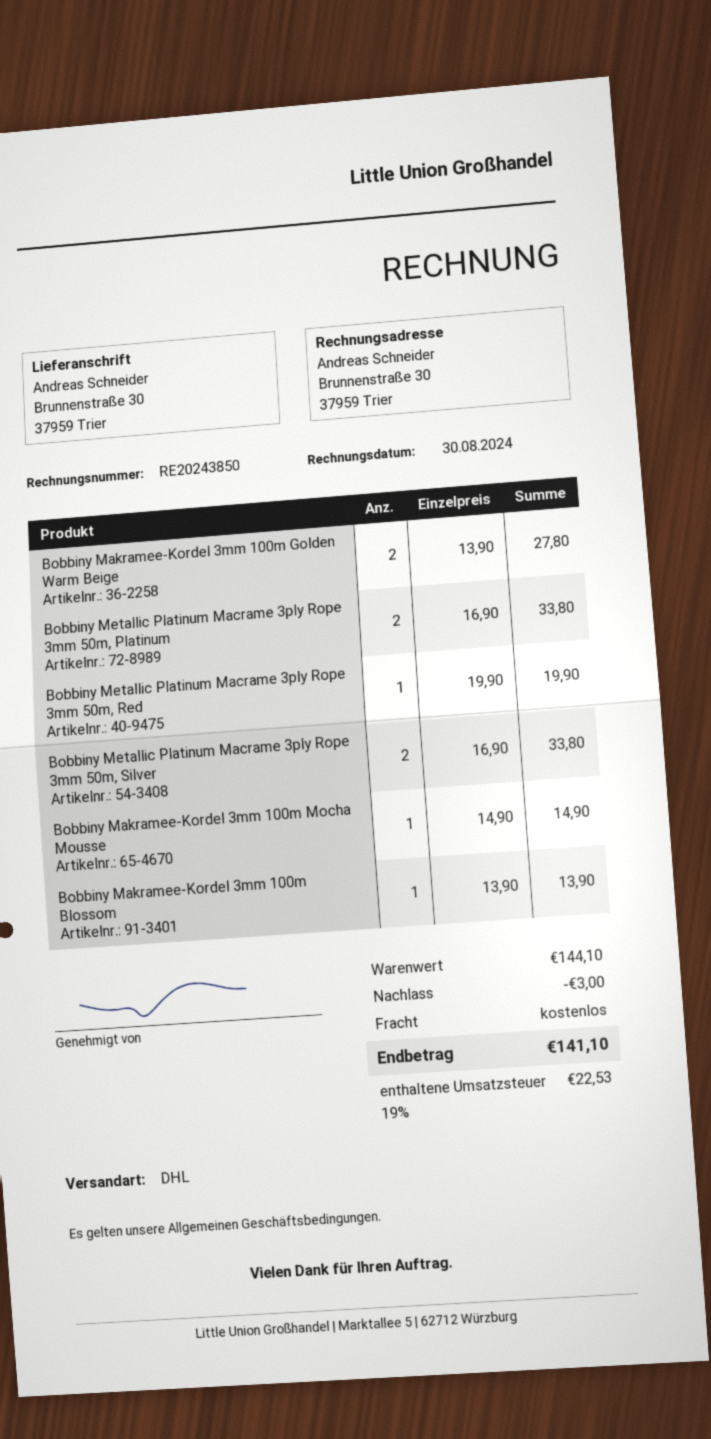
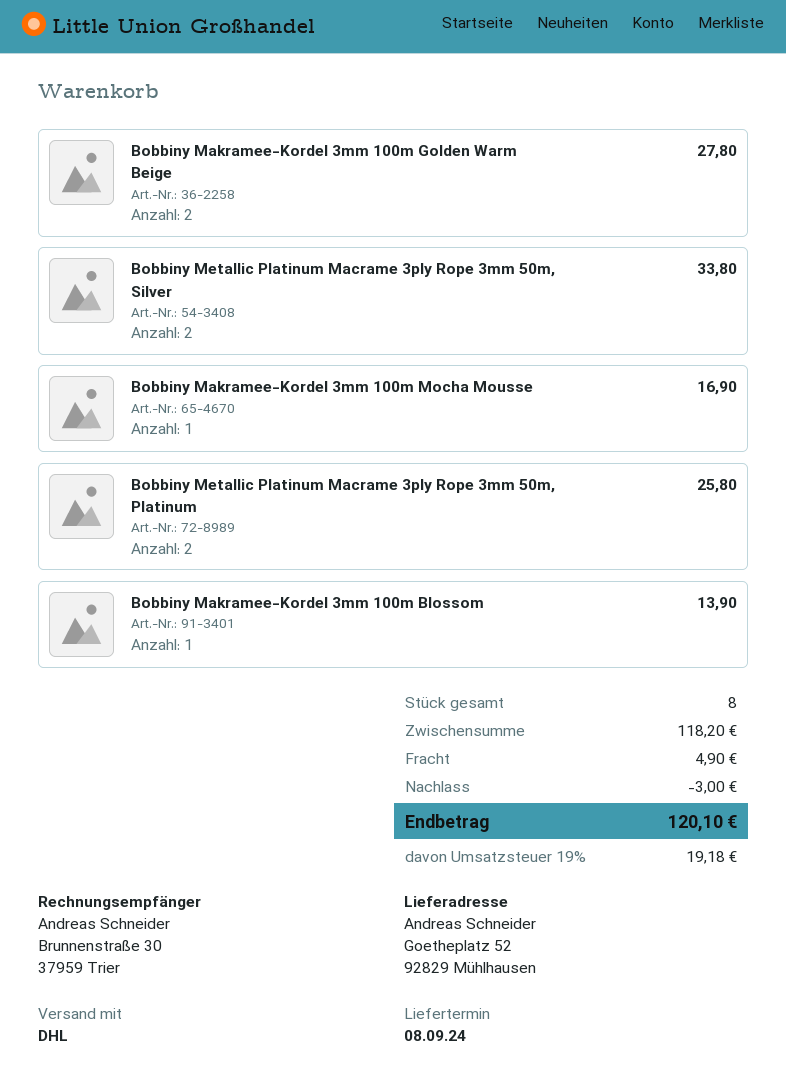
ship to: Brunnenstraße 30, 37959 Trier -> Goetheplatz 52, 92829 Mühlhausen
Bobbiny Metallic Platinum Macrame 3ply Rope 3mm 50m, Platinum: 2 for 33.80 -> 2 for 25.80
Bobbiny Metallic Platinum Macrame 3ply Rope 3mm 50m, Red: 1 for 19.90 -> none
Bobbiny Makramee-Kordel 3mm 100m Mocha Mousse: 1 for 14.90 -> 1 for 16.90
subtotal: 144.10 -> 118.20
shipping: 0.00 -> 4.90
tax: 19% = 22.53 -> 19% = 19.18
total: 141.10 -> 120.10

